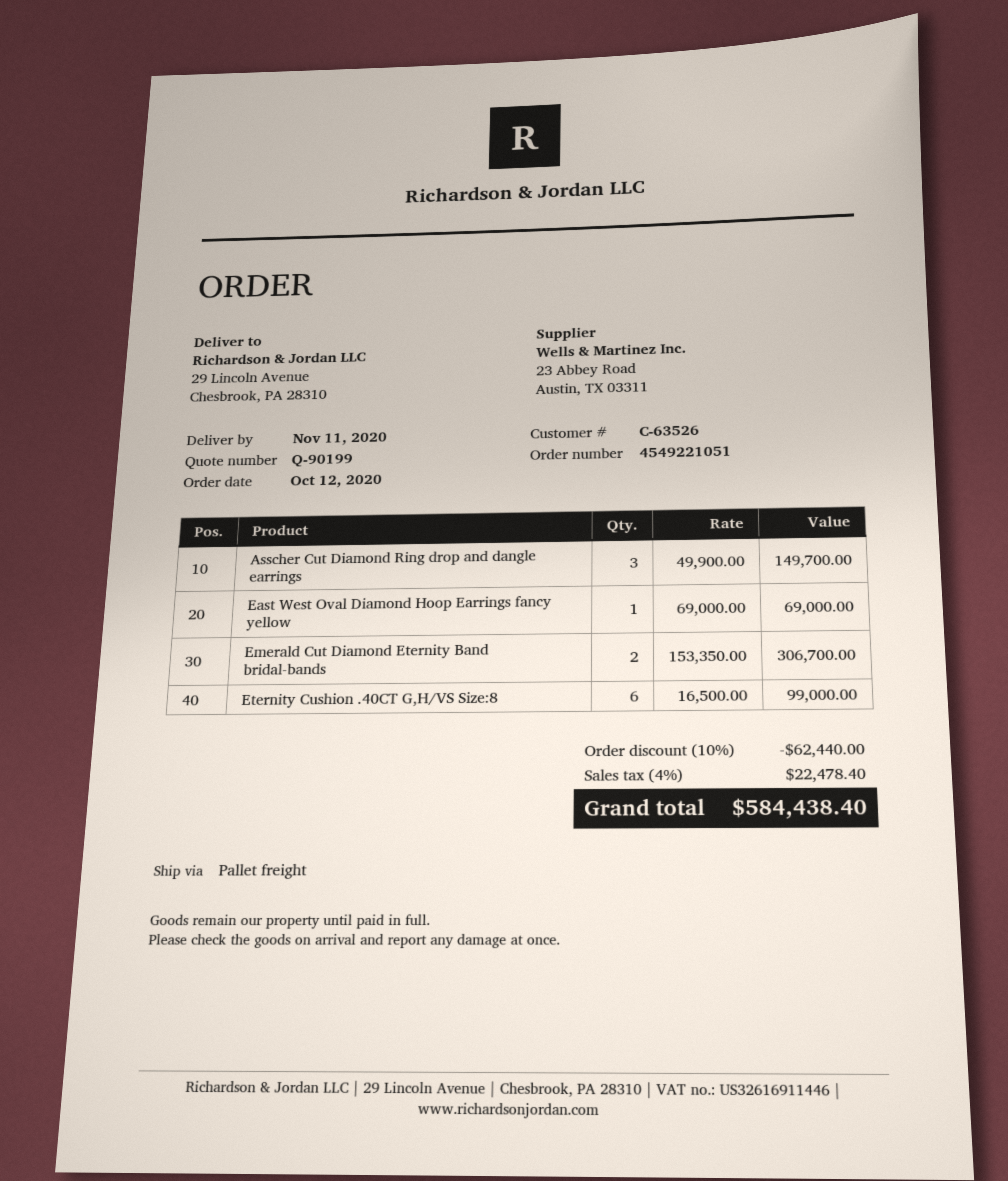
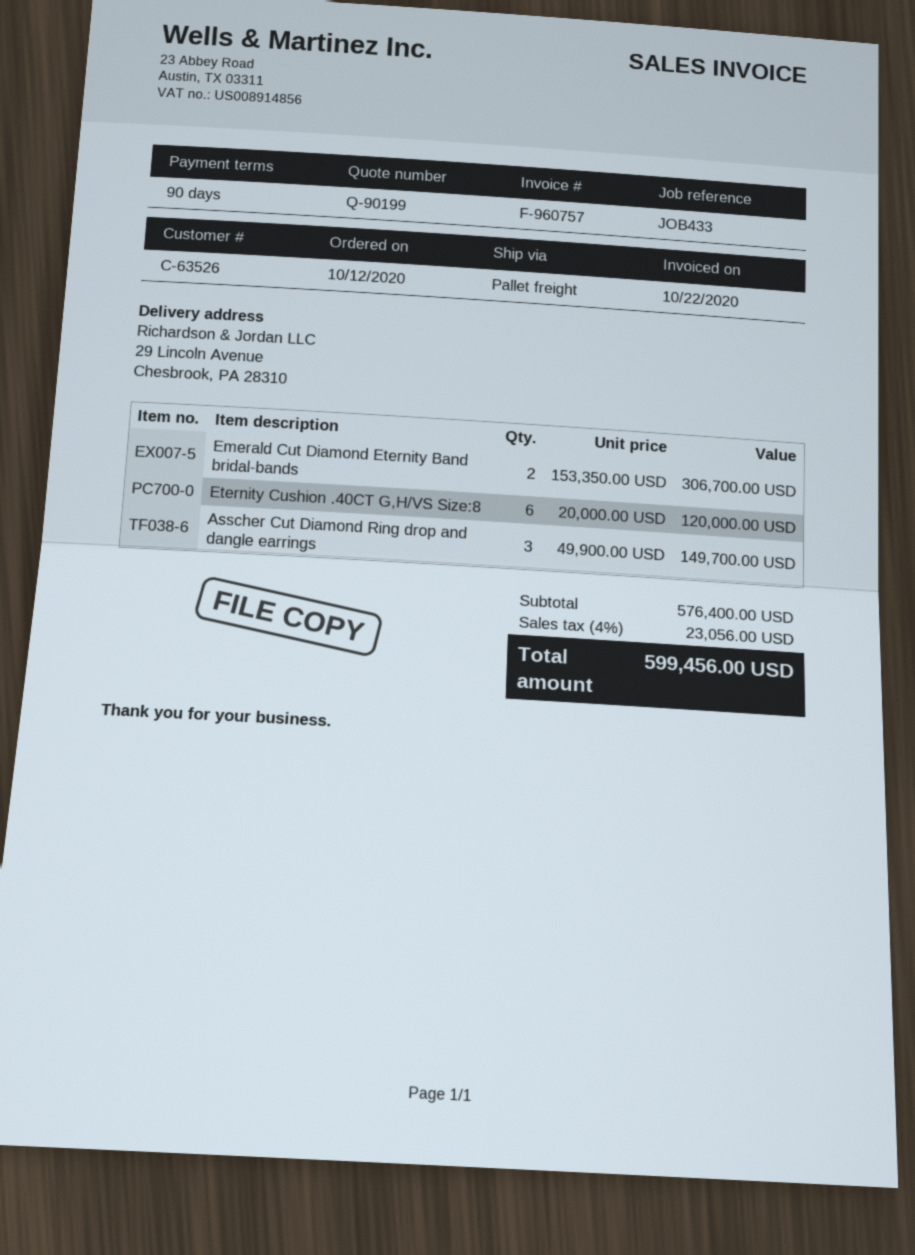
East West Oval Diamond Hoop Earrings fancy yellow: 1 x 69000.00 = 69000.00 -> none
Eternity Cushion .40CT G,H/VS Size:8: 6 x 16500.00 = 99000.00 -> 6 x 20000.00 = 120000.00
discount: 10% = 62440.00 -> none
tax: 4% = 22478.40 -> 4% = 23056.00
total: 584438.40 -> 599456.00

